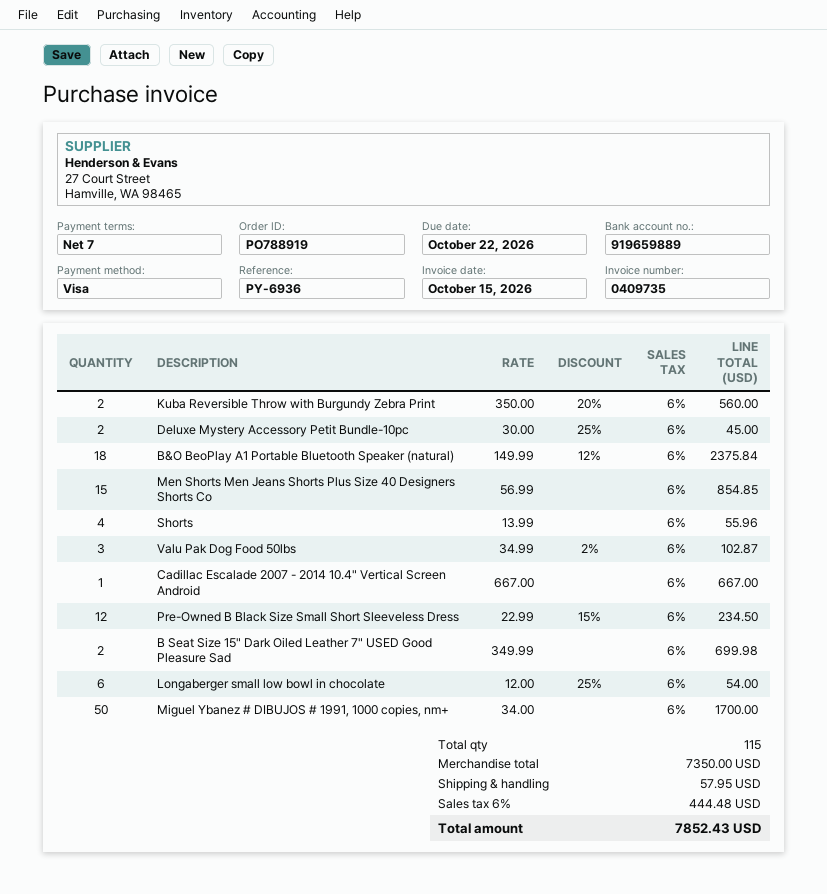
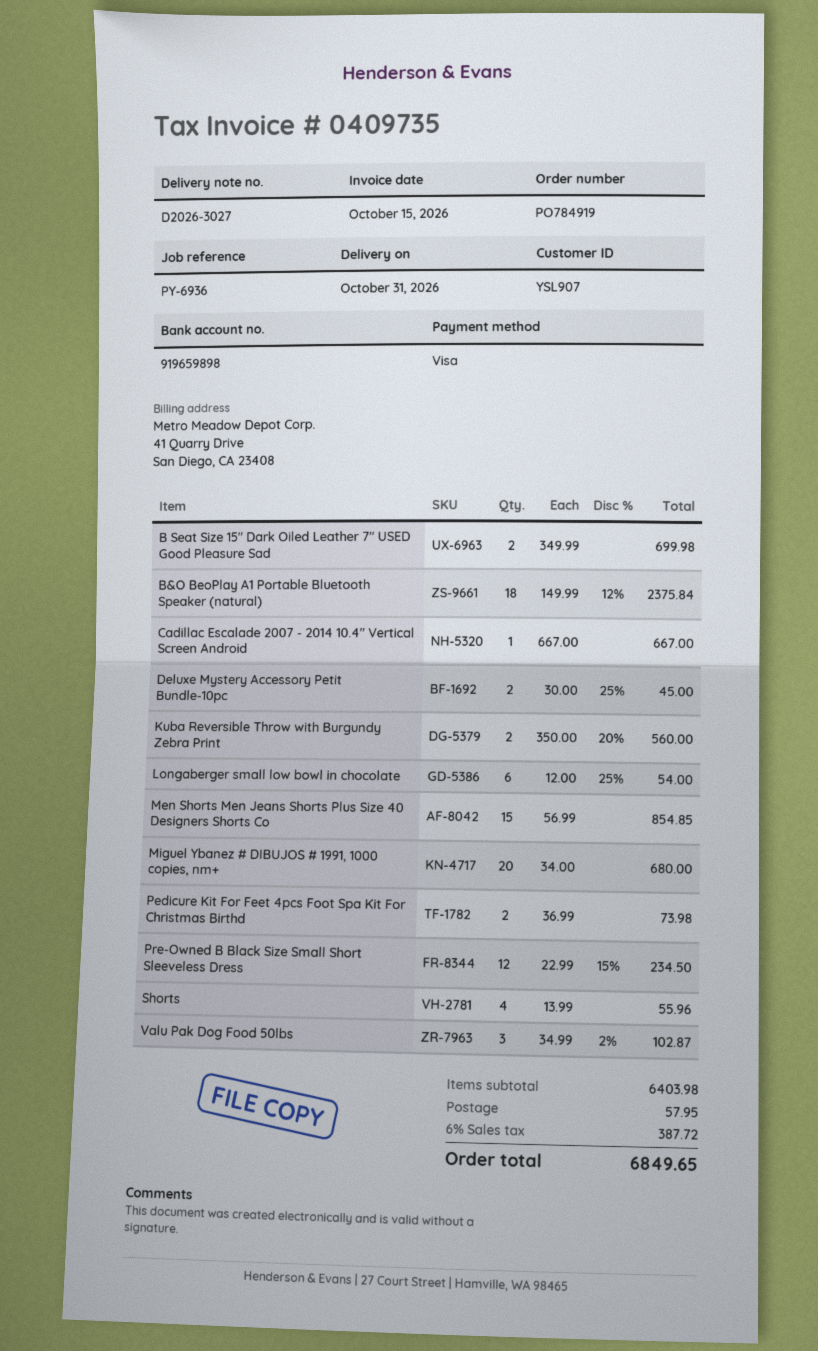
order number: PO788919 -> PO784919
bank account: 919659889 -> 919659898
Miguel Ybanez # DIBUJOS # 1991, 1000 copies, nm+: 50 x 34.00 = 1700.00 -> 20 x 34.00 = 680.00
Pedicure Kit For Feet 4pcs Foot Spa Kit For Christmas Birthd: none -> 2 x 36.99 = 73.98
subtotal: 7350.00 -> 6403.98
tax: 6% = 444.48 -> 6% = 387.72
total: 7852.43 -> 6849.65

